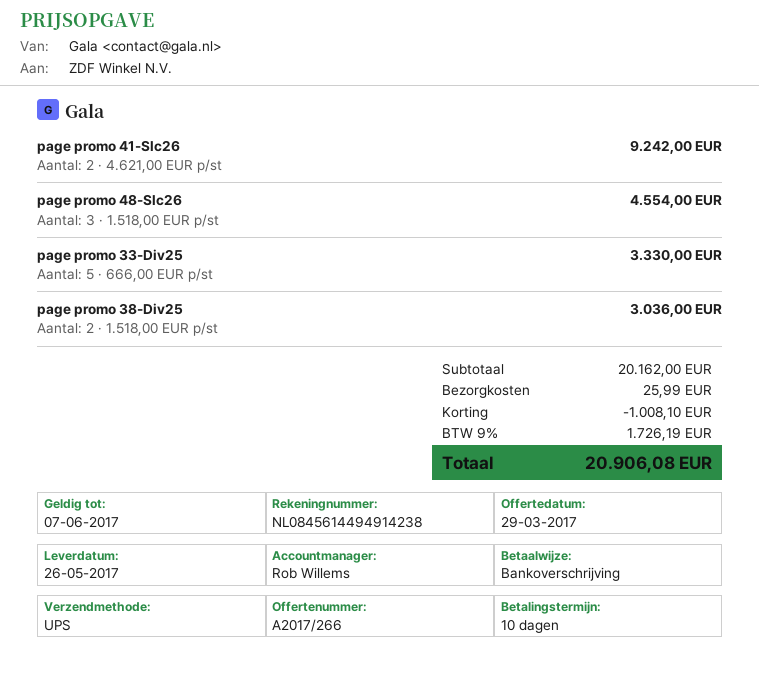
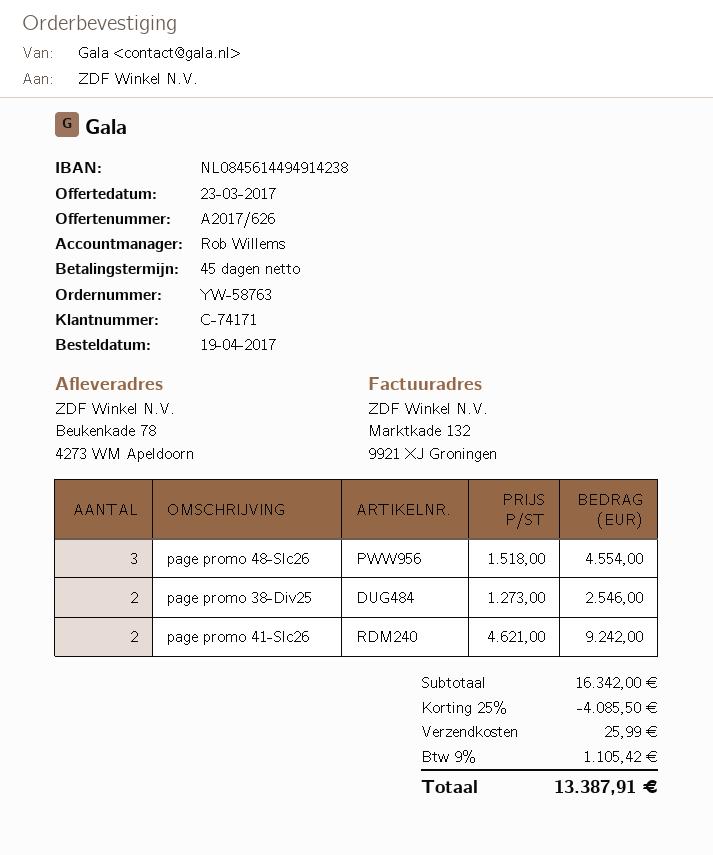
quote number: A2017/266 -> A2017/626
quote date: 2017-03-29 -> 2017-03-23
payment terms: 10 days -> 45 days
page promo 33-Div25: 5 x 666.00 = 3330.00 -> none
page promo 38-Div25: 2 x 1518.00 = 3036.00 -> 2 x 1273.00 = 2546.00
subtotal: 20162.00 -> 16342.00
discount: 1008.10 -> 4085.50
tax: 9% = 1726.19 -> 9% = 1105.42
total: 20906.08 -> 13387.91

